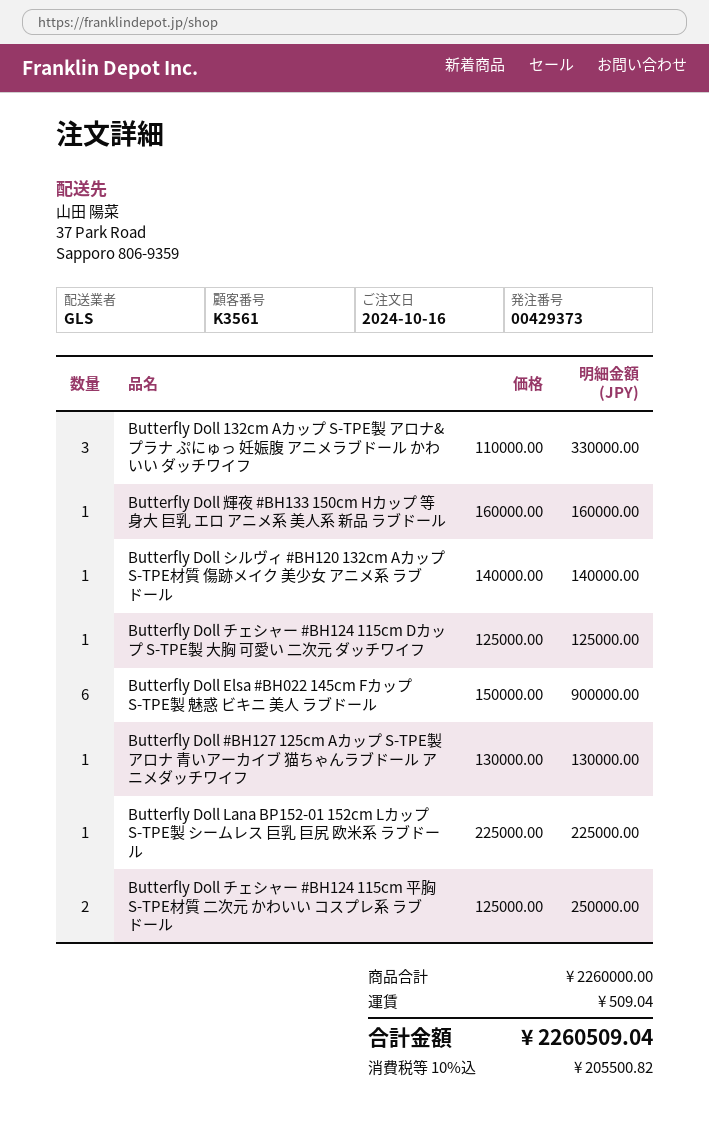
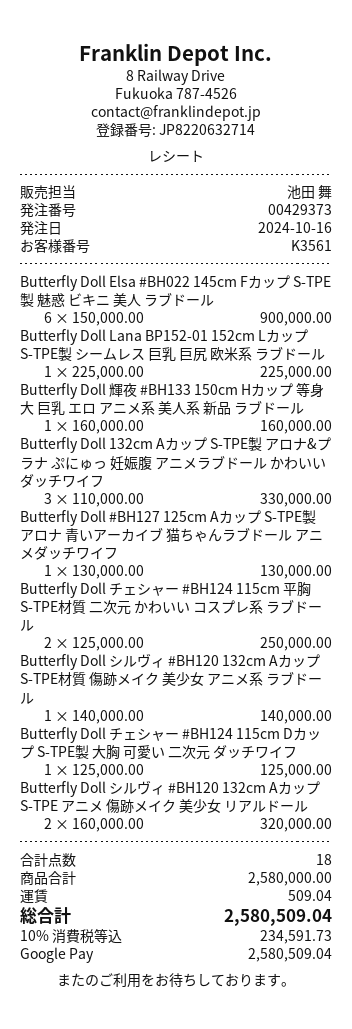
Butterfly Doll シルヴィ #BH120 132cm Aカップ S-TPE アニメ 傷跡メイク 美少女 リアルドール: none -> 2 x 160000.00 = 320000.00
subtotal: 2260000.00 -> 2580000.00
tax: 10% = 205500.82 -> 10% = 234591.73
total: 2260509.04 -> 2580509.04

